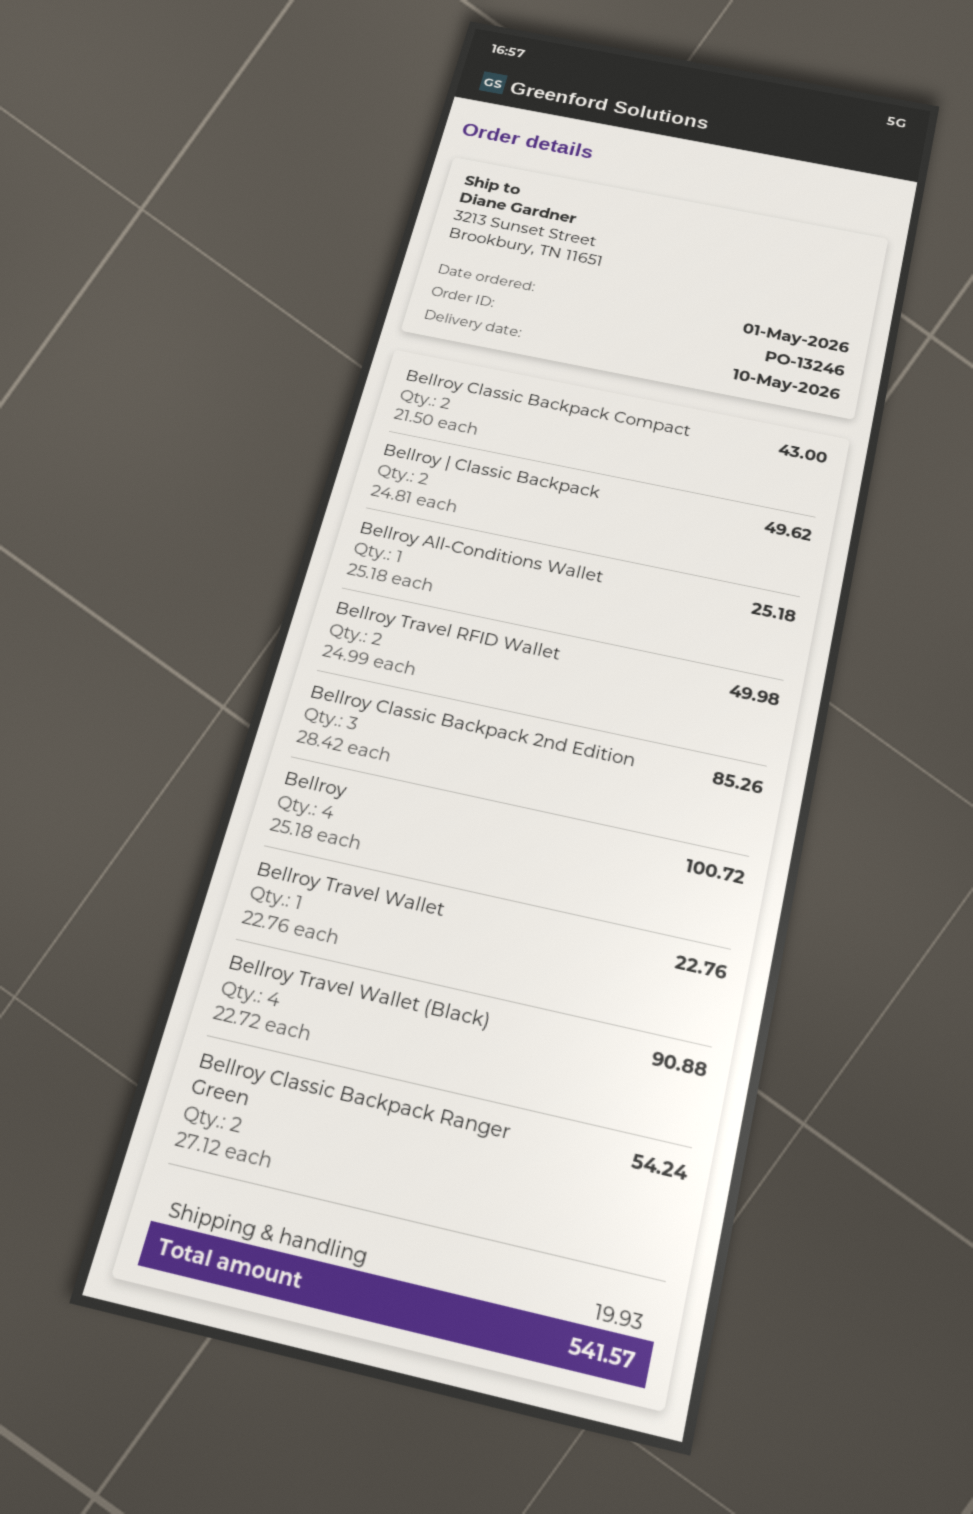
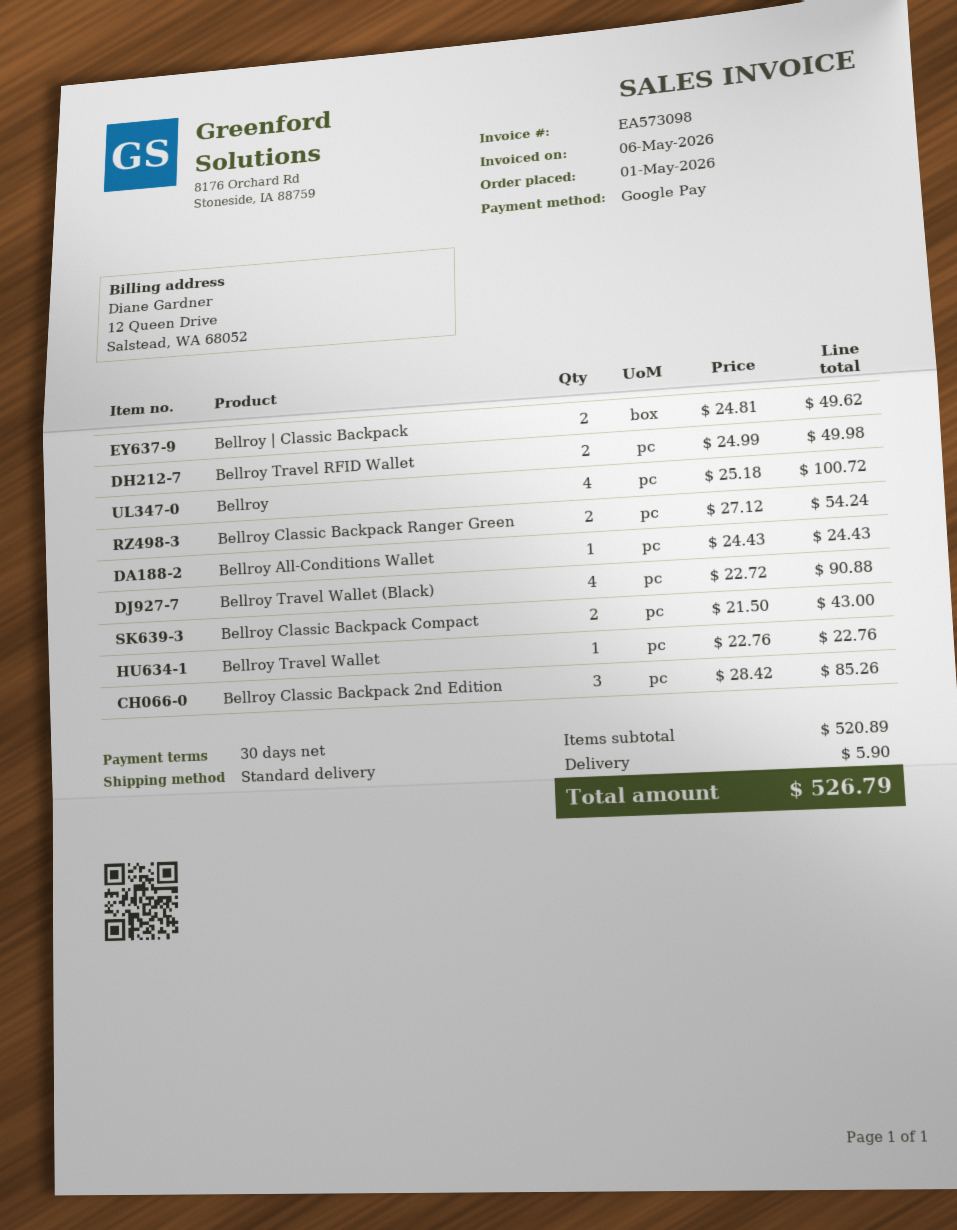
Bellroy All-Conditions Wallet: 1 x 25.18 = 25.18 -> 1 x 24.43 = 24.43
shipping: 19.93 -> 5.90
total: 541.57 -> 526.79

